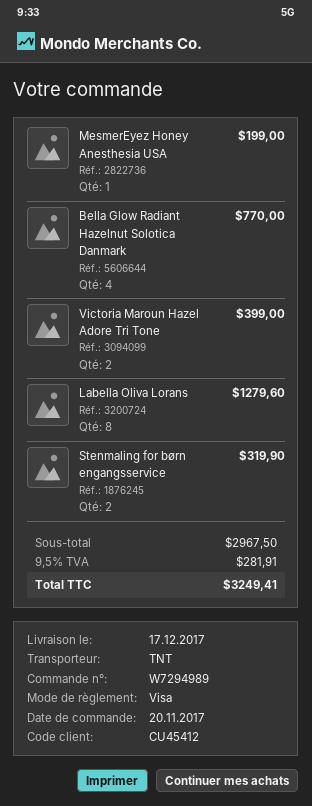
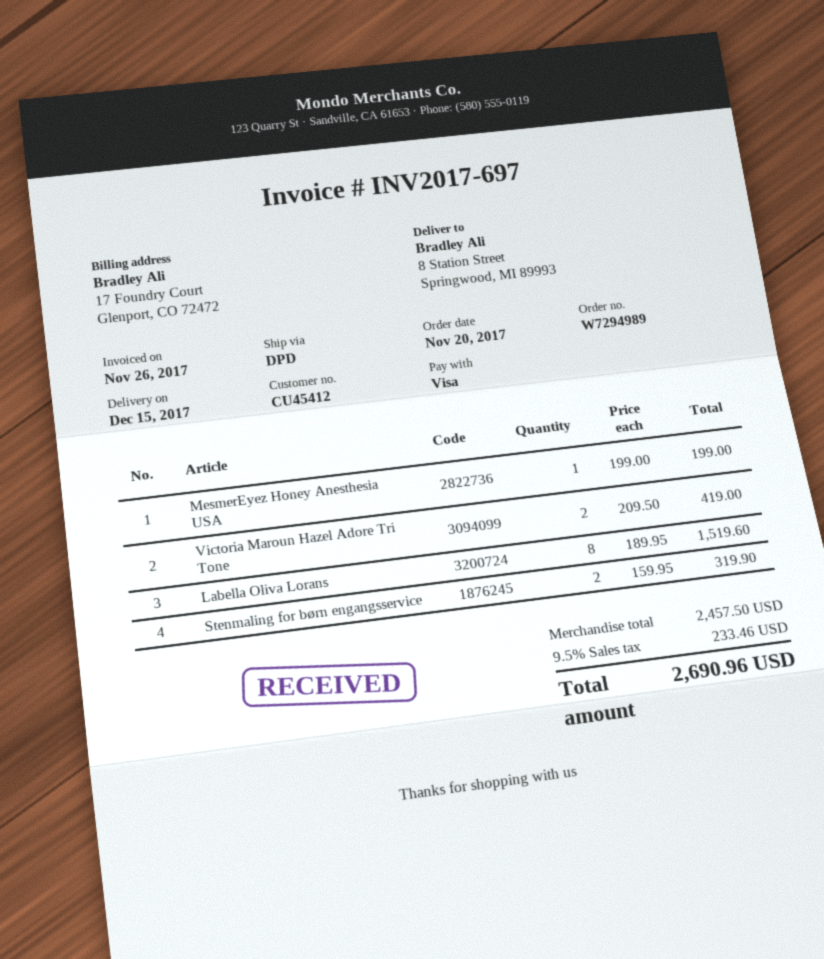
delivery date: 2017-12-17 -> 2017-12-15
shipping method: TNT -> DPD
Bella Glow Radiant Hazelnut Solotica Danmark: 4 for 770.00 -> none
Victoria Maroun Hazel Adore Tri Tone: 2 for 399.00 -> 2 for 419.00
Labella Oliva Lorans: 8 for 1279.60 -> 8 for 1519.60
subtotal: 2967.50 -> 2457.50
tax: 9.5% = 281.91 -> 9.5% = 233.46
total: 3249.41 -> 2690.96

